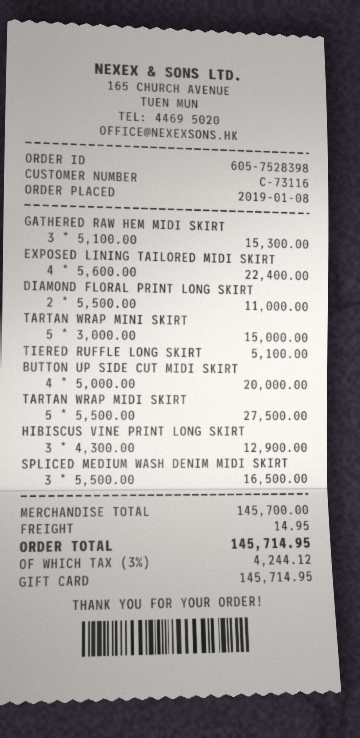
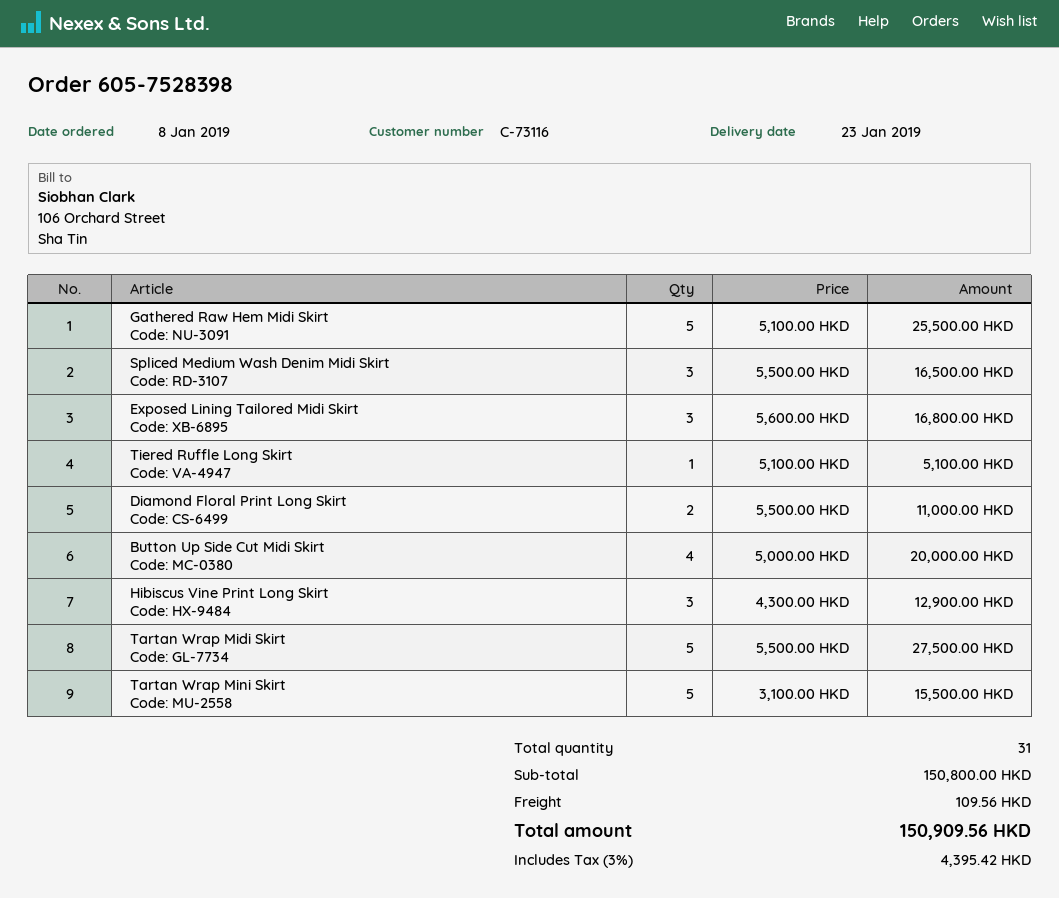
GATHERED RAW HEM MIDI SKIRT: 3 x 5100.00 = 15300.00 -> 5 x 5100.00 = 25500.00
EXPOSED LINING TAILORED MIDI SKIRT: 4 x 5600.00 = 22400.00 -> 3 x 5600.00 = 16800.00
TARTAN WRAP MINI SKIRT: 5 x 3000.00 = 15000.00 -> 5 x 3100.00 = 15500.00
subtotal: 145700.00 -> 150800.00
shipping: 14.95 -> 109.56
tax: 3% = 4244.12 -> 3% = 4395.42
total: 145714.95 -> 150909.56

